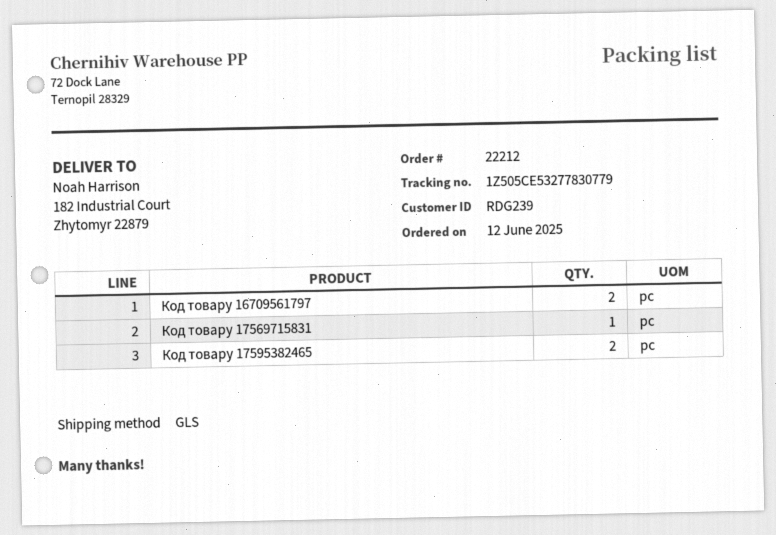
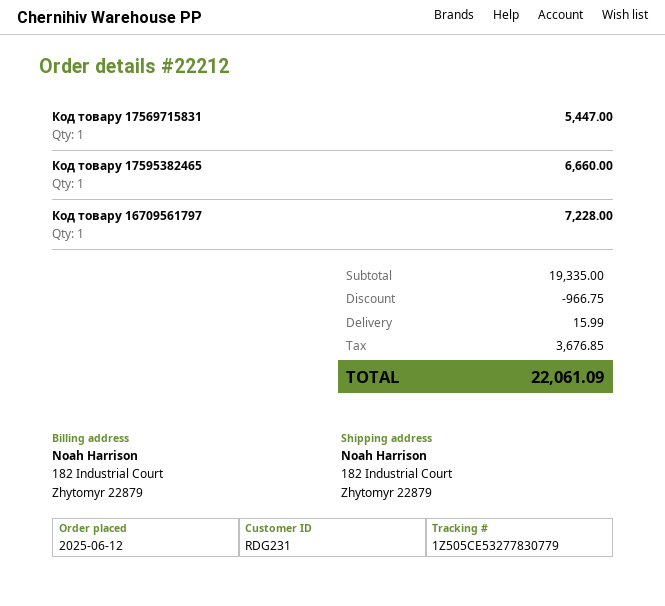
customer number: RDG239 -> RDG231
Код товару 16709561797: 2 -> 1
Код товару 17595382465: 2 -> 1

